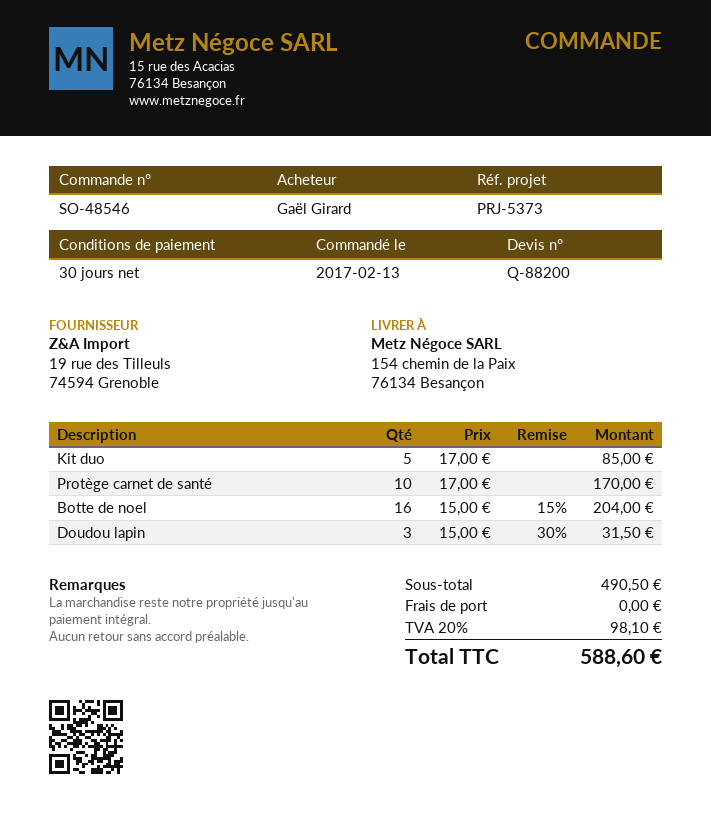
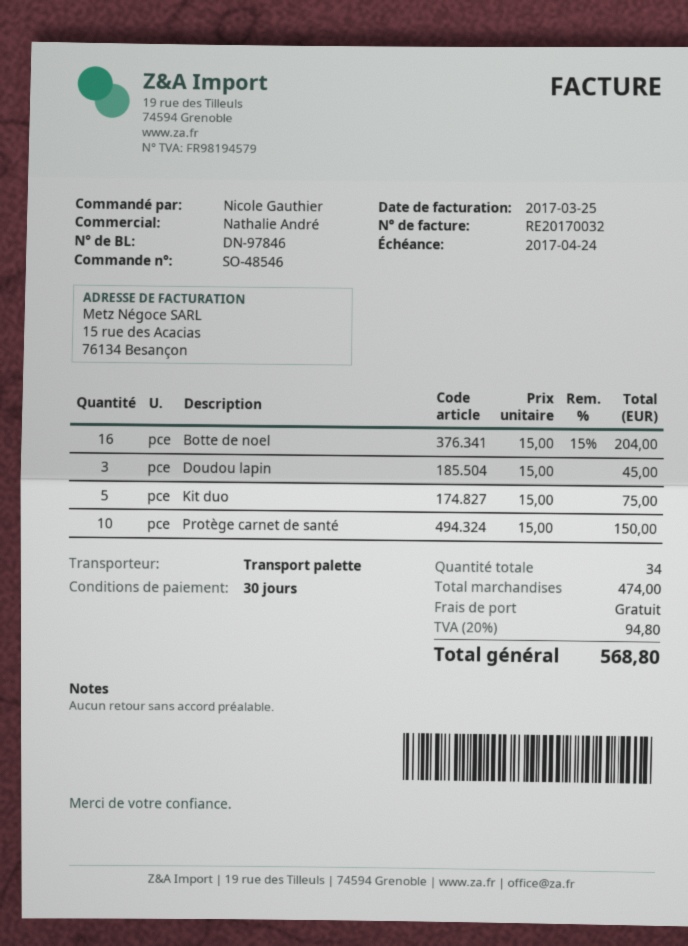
ordered by: Gaël Girard -> Nicole Gauthier
Kit duo: 5 x 17.00 = 85.00 -> 5 x 15.00 = 75.00
Protège carnet de santé: 10 x 17.00 = 170.00 -> 10 x 15.00 = 150.00
Doudou lapin: 3 x 15.00 - 30% = 31.50 -> 3 x 15.00 = 45.00
subtotal: 490.50 -> 474.00
tax: 20% = 98.10 -> 20% = 94.80
total: 588.60 -> 568.80

